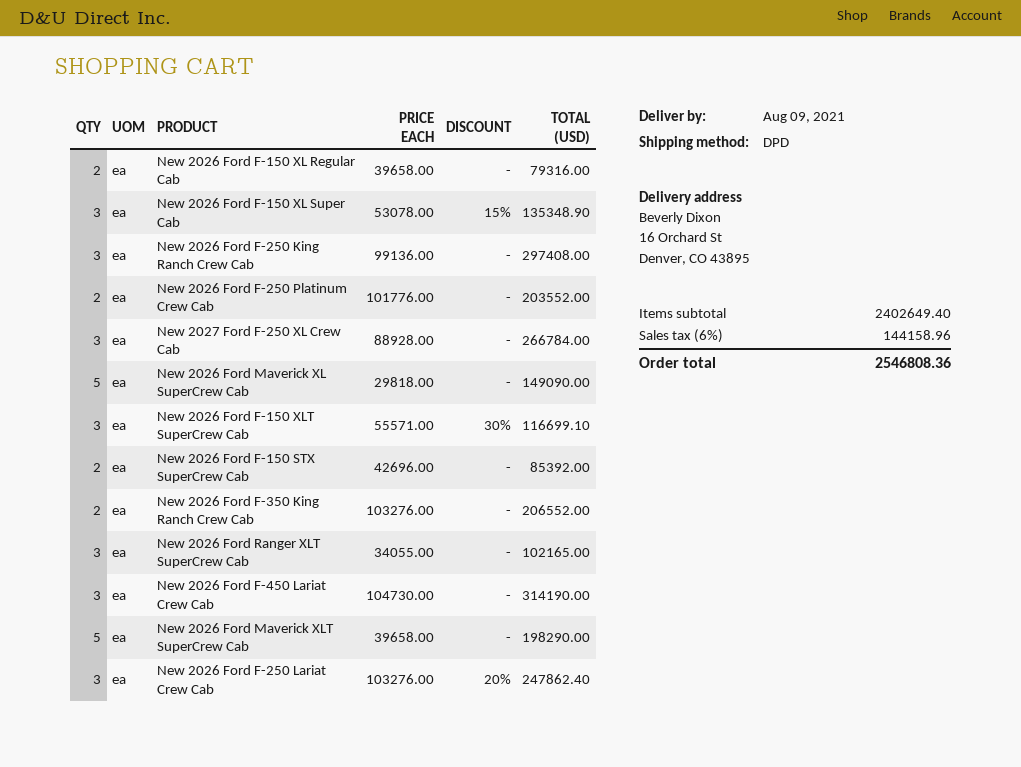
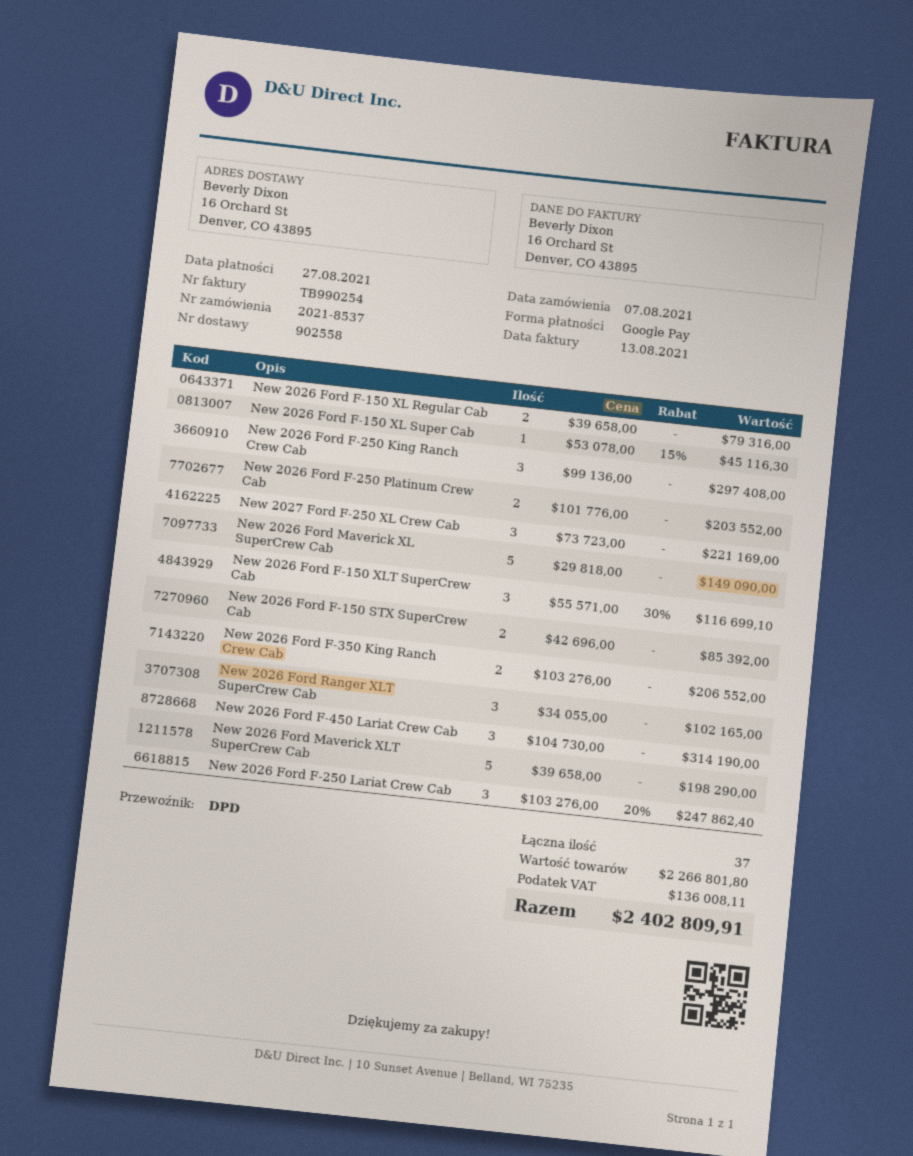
New 2026 Ford F-150 XL Super Cab: 3 x 53078.00 - 15% = 135348.90 -> 1 x 53078.00 - 15% = 45116.30
New 2027 Ford F-250 XL Crew Cab: 3 x 88928.00 = 266784.00 -> 3 x 73723.00 = 221169.00
subtotal: 2402649.40 -> 2266801.80
tax: 144158.96 -> 136008.11
total: 2546808.36 -> 2402809.91

